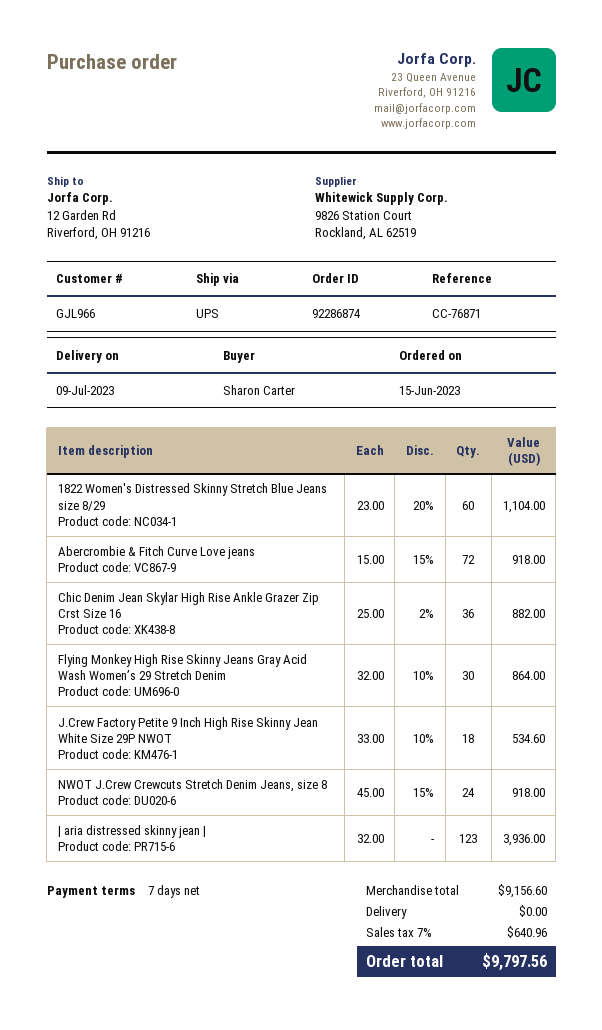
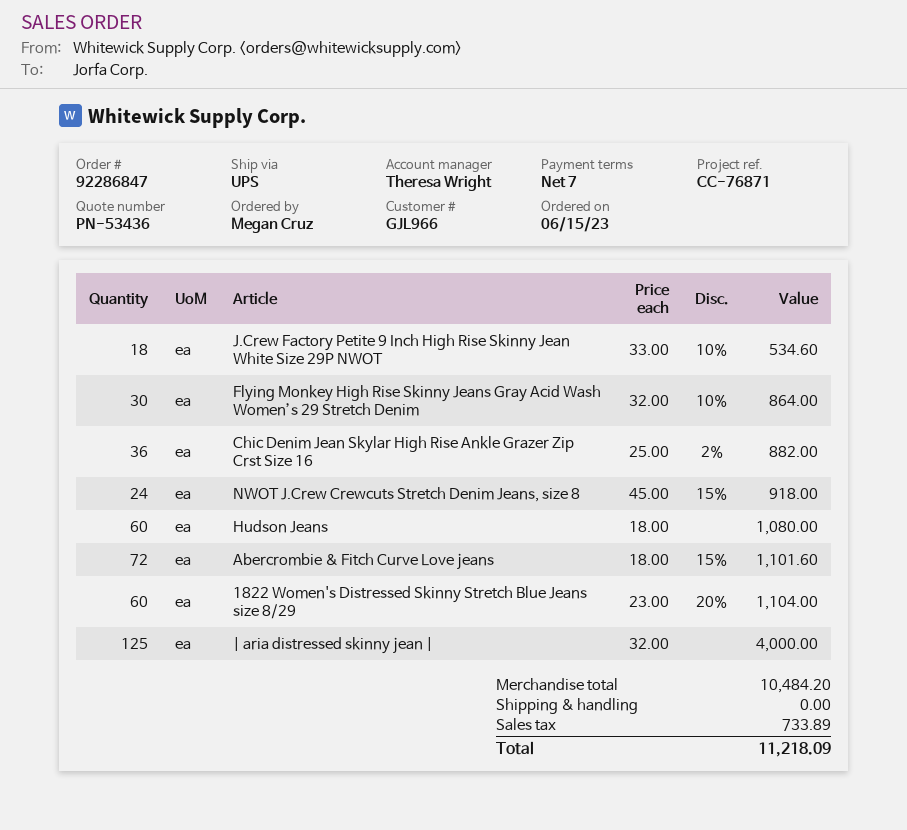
order number: 92286874 -> 92286847
ordered by: Sharon Carter -> Megan Cruz
Abercrombie & Fitch Curve Love jeans: 72 x 15.00 - 15% = 918.00 -> 72 x 18.00 - 15% = 1101.60
| aria distressed skinny jean |: 123 x 32.00 = 3936.00 -> 125 x 32.00 = 4000.00
Hudson Jeans: none -> 60 x 18.00 = 1080.00
subtotal: 9156.60 -> 10484.20
tax: 640.96 -> 733.89
total: 9797.56 -> 11218.09

